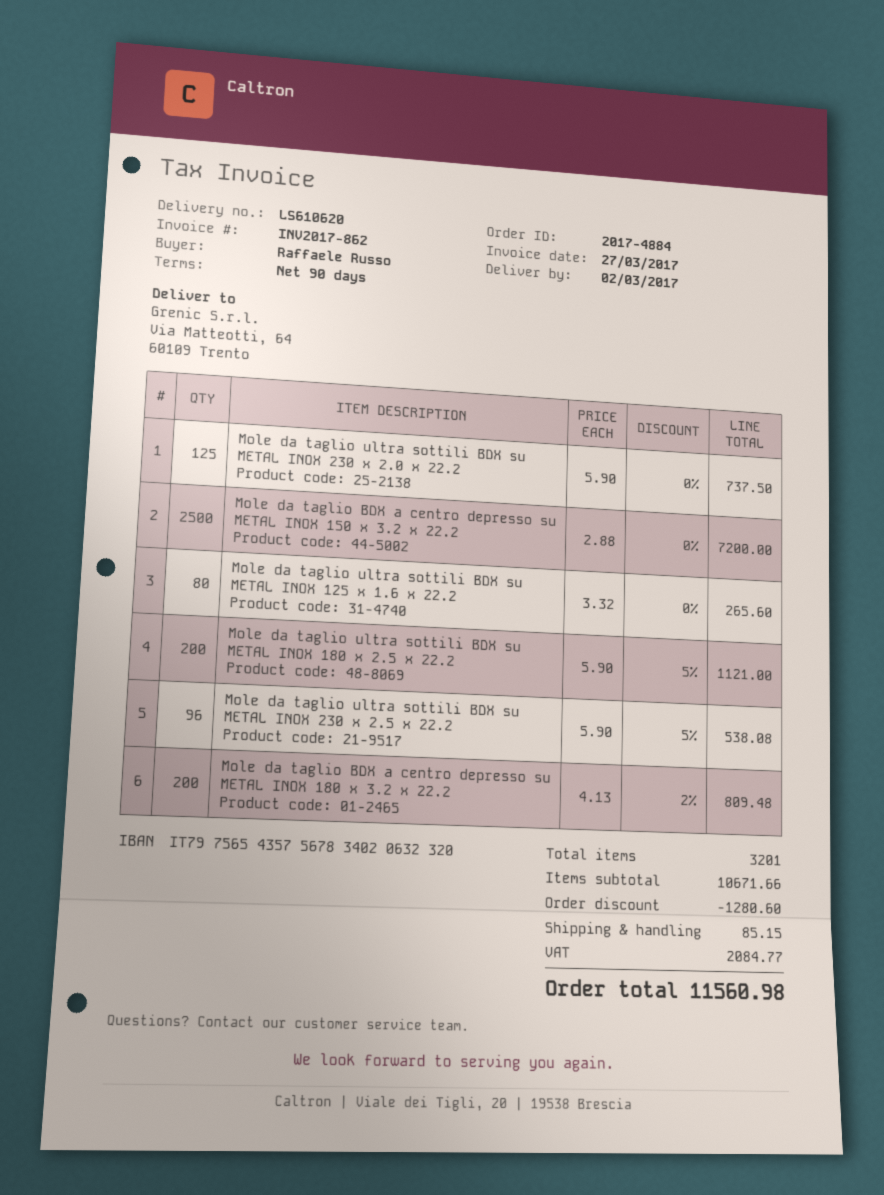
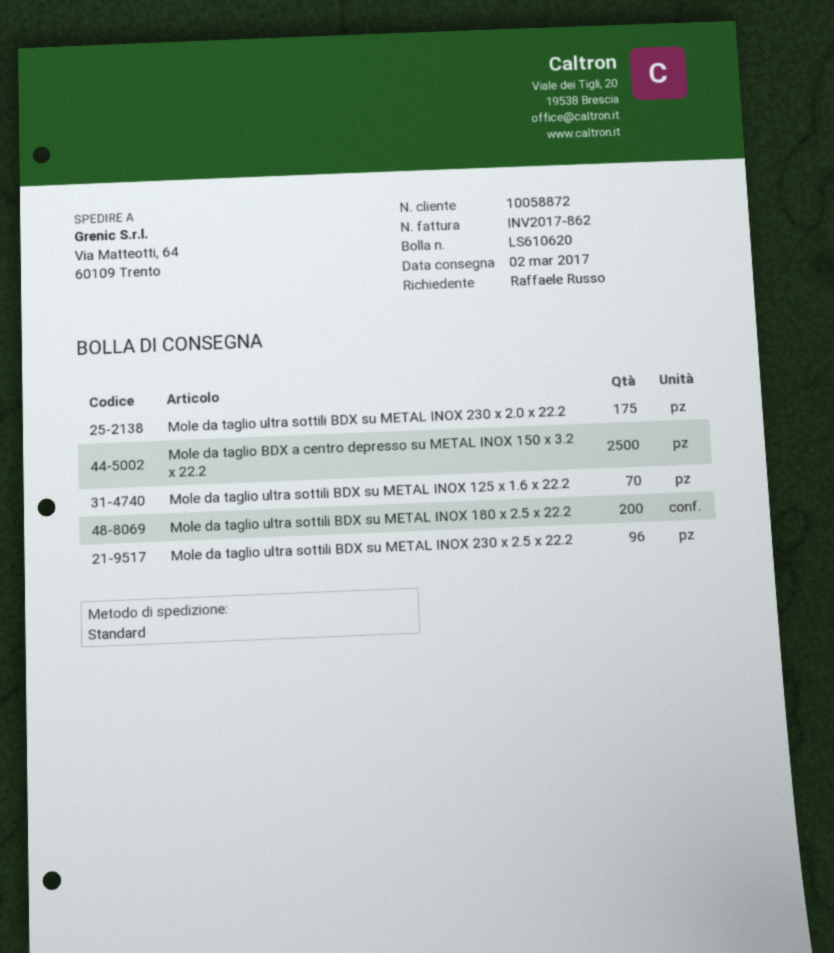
Mole da taglio ultra sottili BDX su METAL INOX 230 x 2.0 x 22.2: 125 -> 175
Mole da taglio ultra sottili BDX su METAL INOX 125 x 1.6 x 22.2: 80 -> 70
Mole da taglio BDX a centro depresso su METAL INOX 180 x 3.2 x 22.2: 200 -> none

